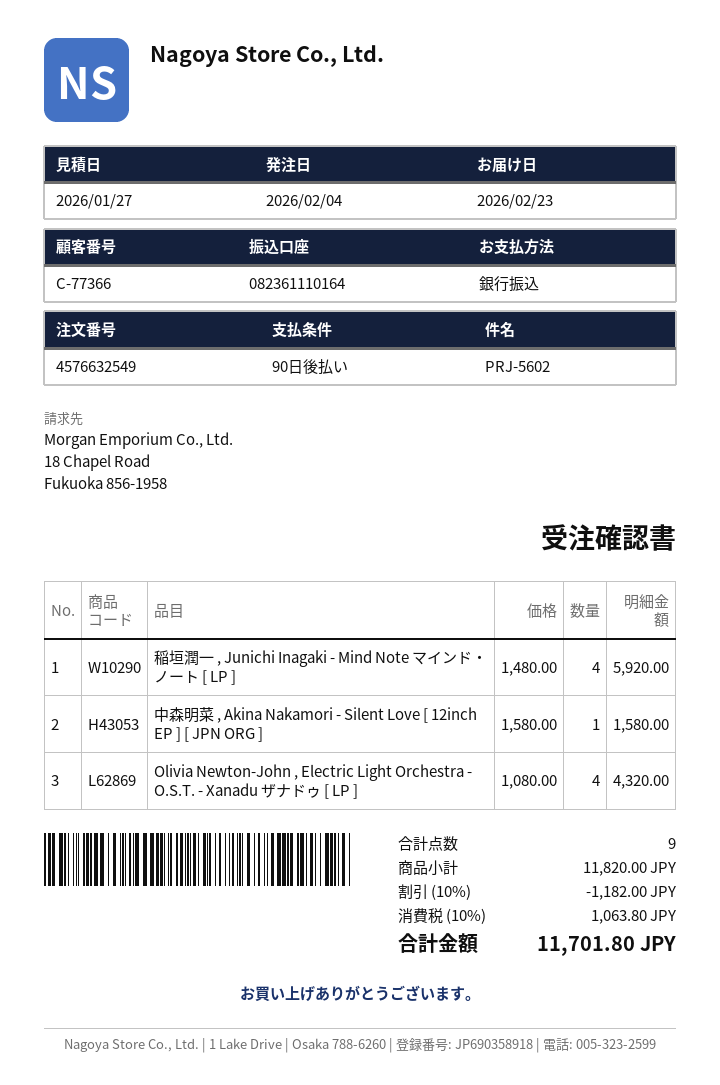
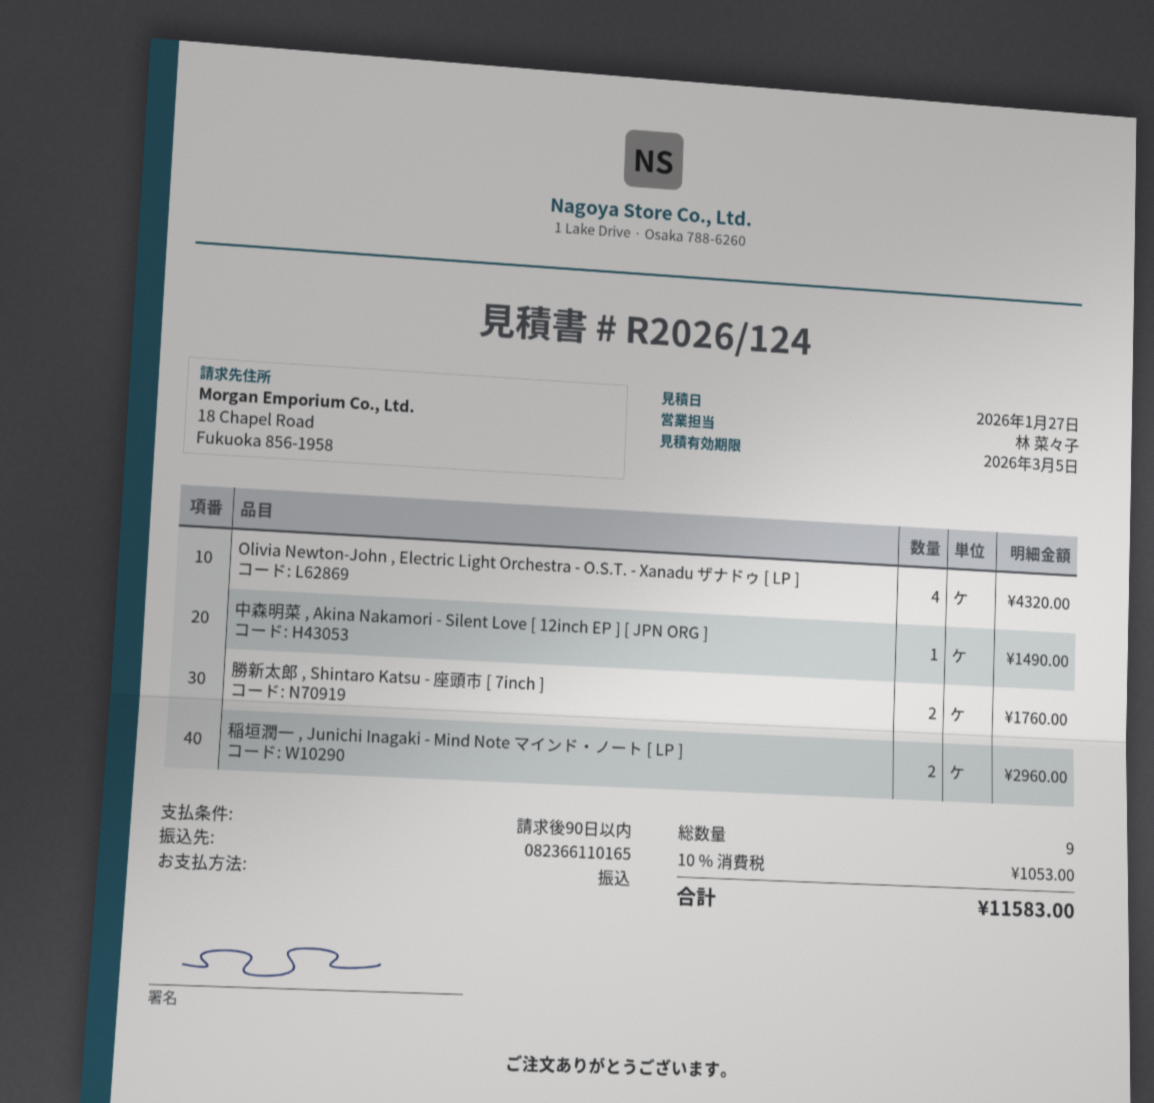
bank account: 082361110164 -> 082366110165
稲垣潤一 , Junichi Inagaki - Mind Note マインド・ノート [ LP ]: 4 for 5920.00 -> 2 for 2960.00
中森明菜 , Akina Nakamori - Silent Love [ 12inch EP ] [ JPN ORG ]: 1 for 1580.00 -> 1 for 1490.00
勝新太郎 , Shintaro Katsu - 座頭市 [ 7inch ]: none -> 2 for 1760.00
discount: 10% = 1182.00 -> none
tax: 10% = 1063.80 -> 10% = 1053.00
total: 11701.80 -> 11583.00

